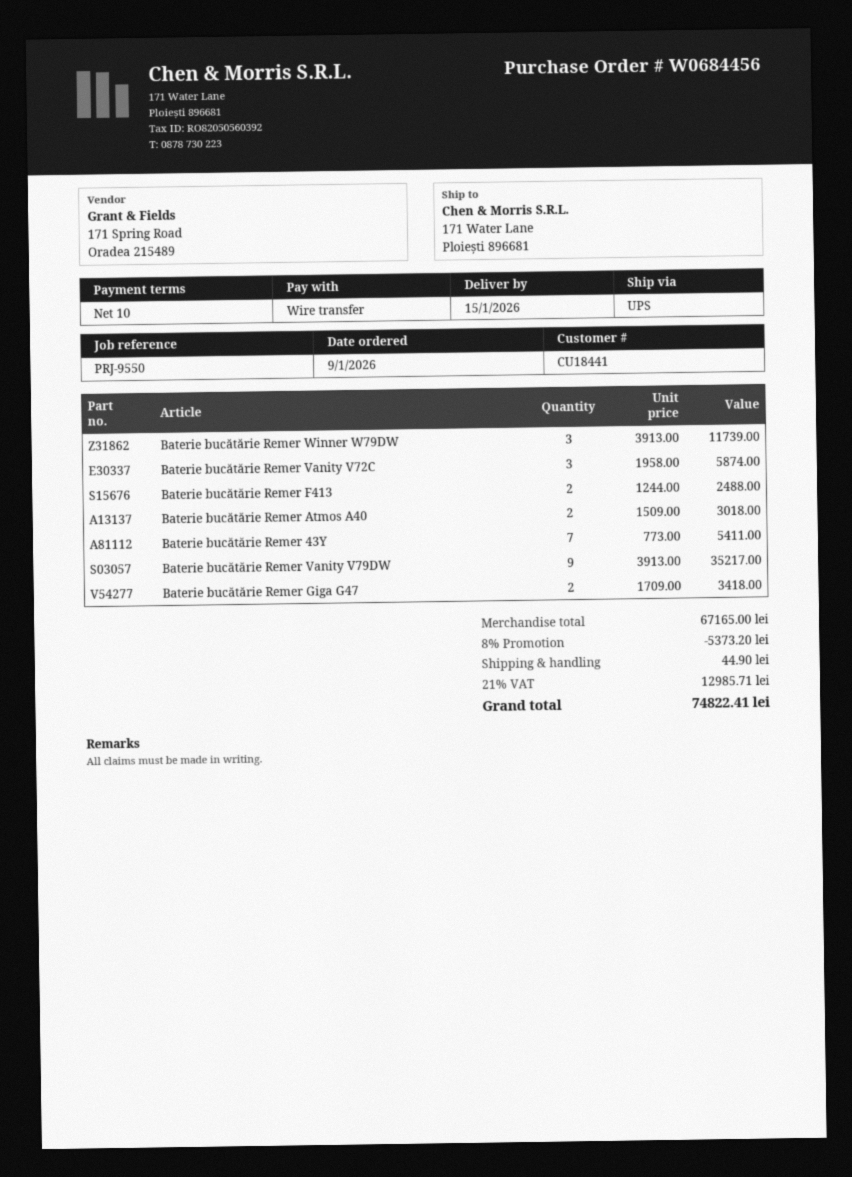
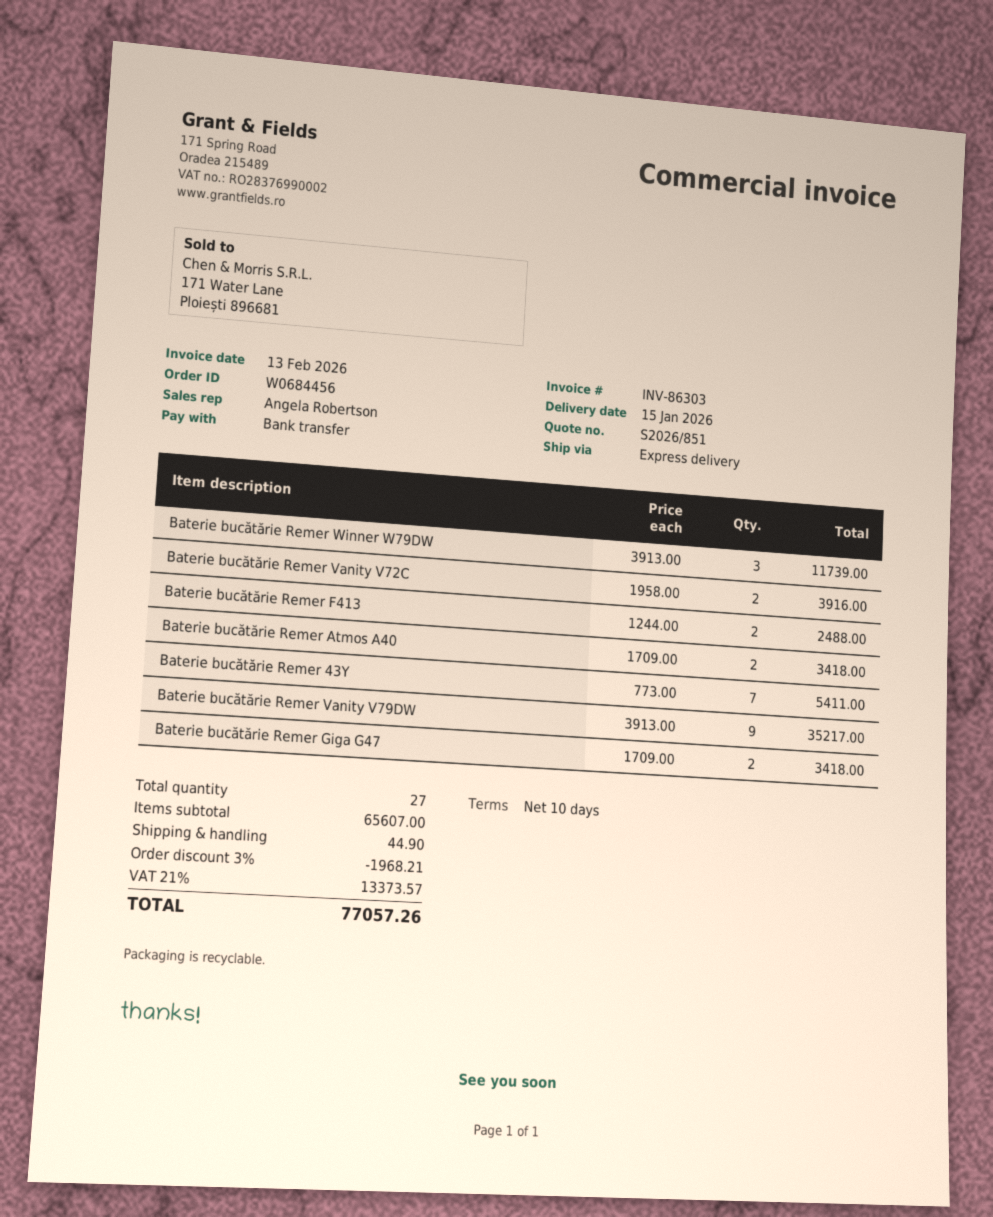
shipping method: UPS -> express
Baterie bucătărie Remer Vanity V72C: 3 x 1958.00 = 5874.00 -> 2 x 1958.00 = 3916.00
Baterie bucătărie Remer Atmos A40: 2 x 1509.00 = 3018.00 -> 2 x 1709.00 = 3418.00
subtotal: 67165.00 -> 65607.00
discount: 8% = 5373.20 -> 3% = 1968.21
tax: 21% = 12985.71 -> 21% = 13373.57
total: 74822.41 -> 77057.26

